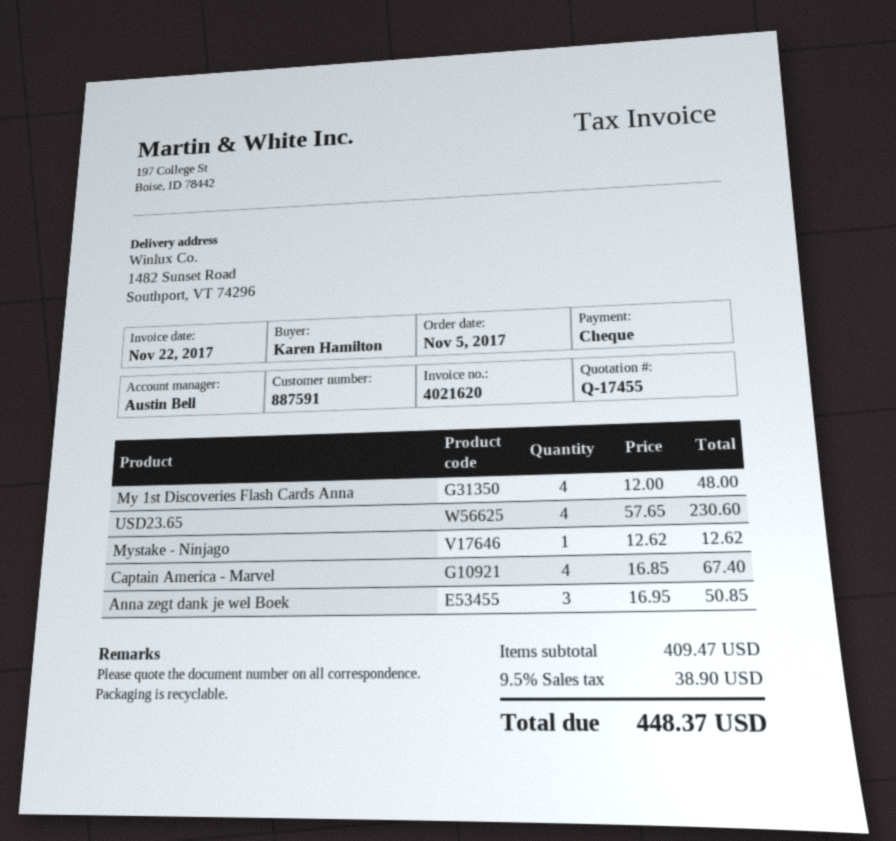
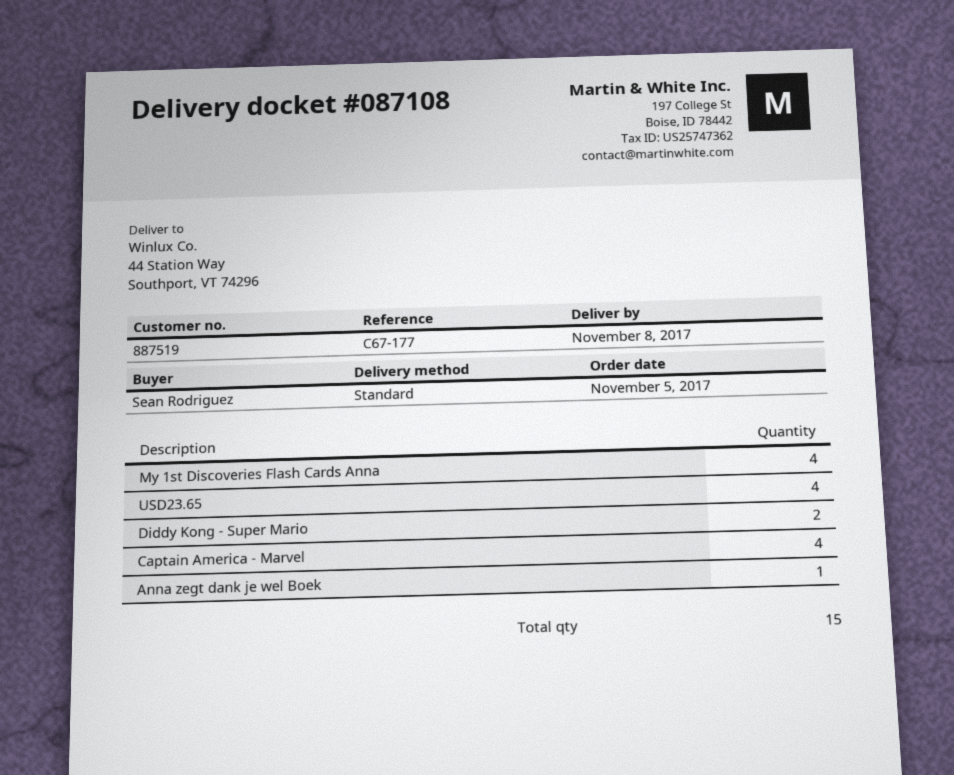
customer number: 887591 -> 887519
ordered by: Karen Hamilton -> Sean Rodriguez
ship to: 1482 Sunset Road, Southport, VT 74296 -> 44 Station Way, Southport, VT 74296
Mystake - Ninjago: 1 -> none
Anna zegt dank je wel Boek: 3 -> 1
Diddy Kong - Super Mario: none -> 2

